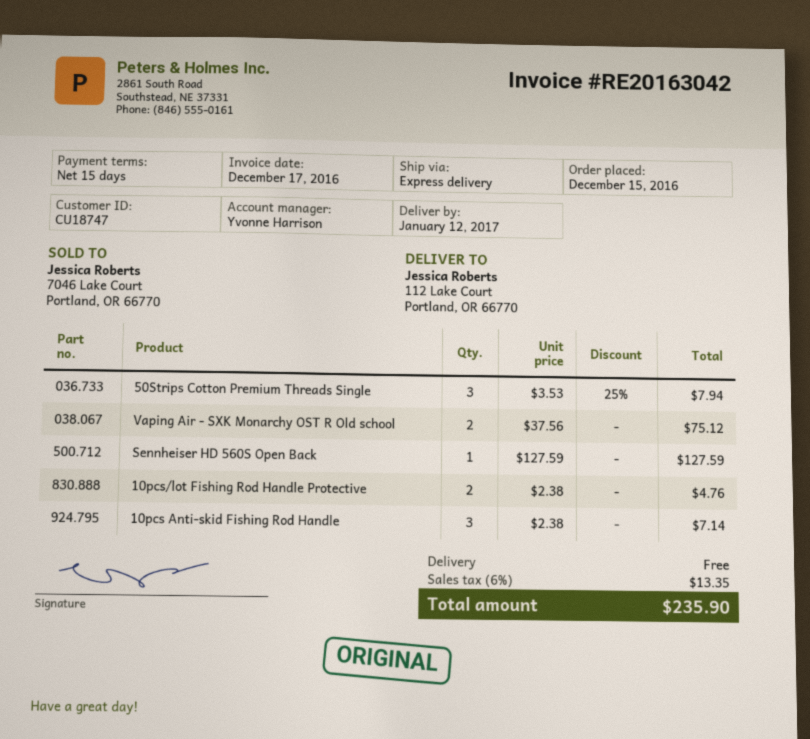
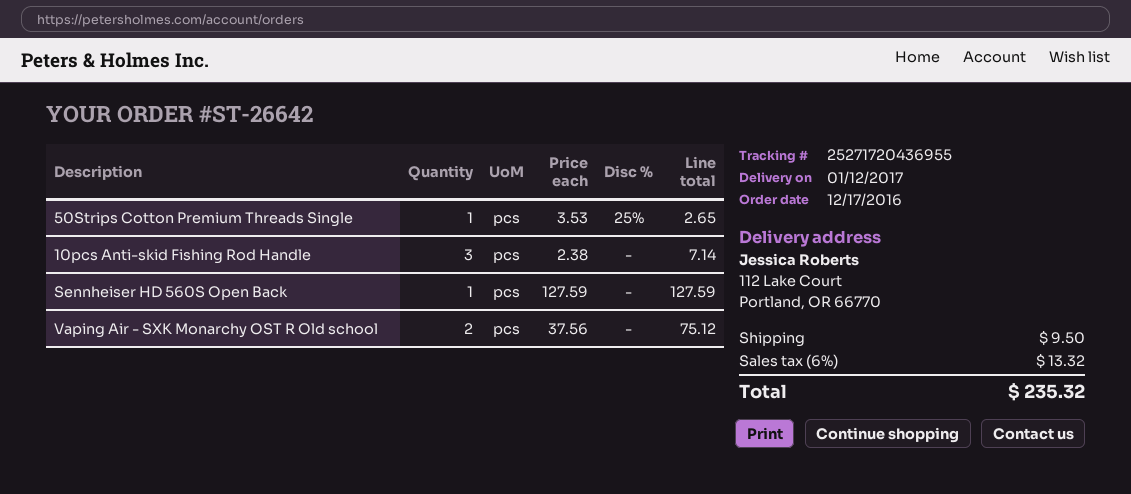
order date: 2016-12-15 -> 2016-12-17
50Strips Cotton Premium Threads Single: 3 x 3.53 - 25% = 7.94 -> 1 x 3.53 - 25% = 2.65
10pcs/lot Fishing Rod Handle Protective: 2 x 2.38 = 4.76 -> none
shipping: 0.00 -> 9.50
tax: 6% = 13.35 -> 6% = 13.32
total: 235.90 -> 235.32

